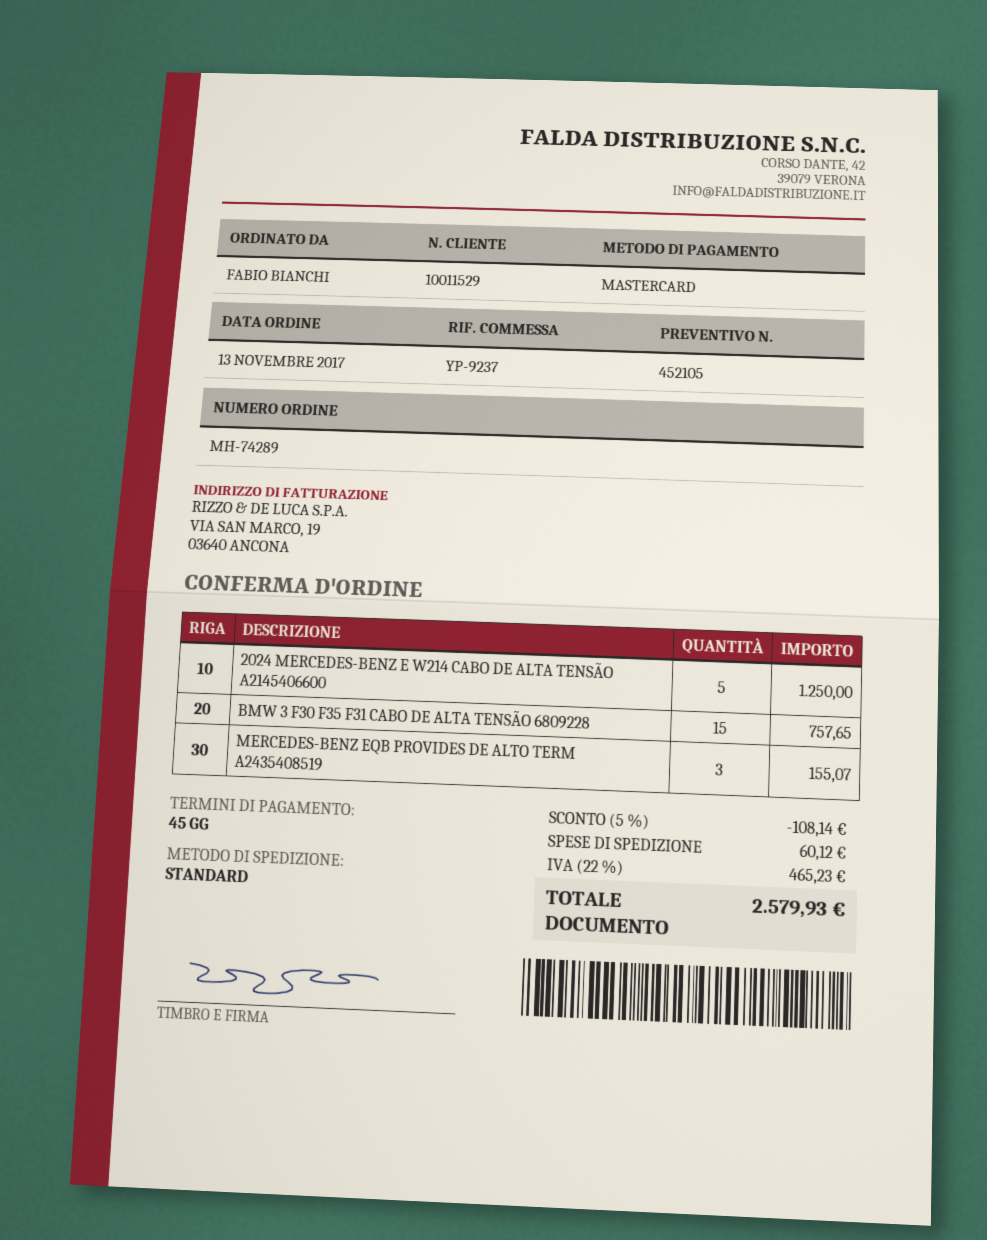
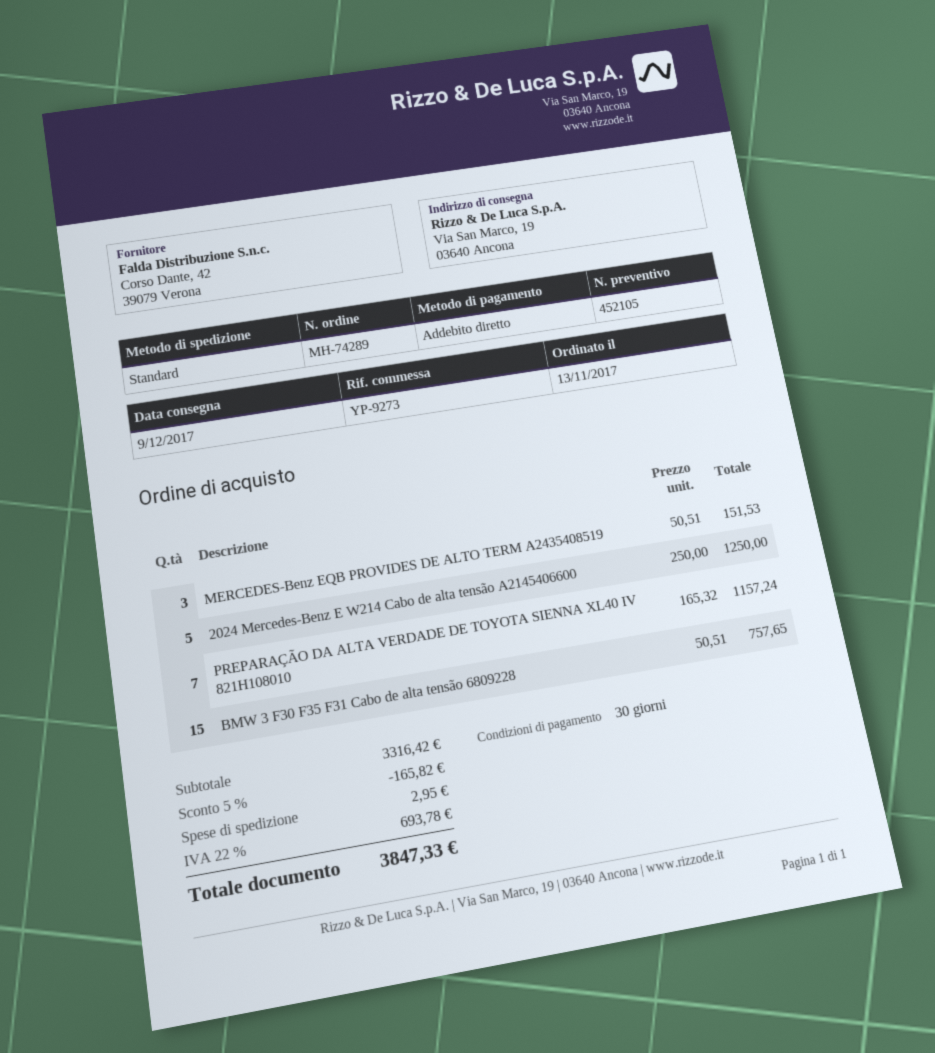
payment terms: 45 days -> 30 days
reference: YP-9237 -> YP-9273
payment method: Mastercard -> direct debit
MERCEDES-BENZ EQB PROVIDES DE ALTO TERM A2435408519: 3 for 155.07 -> 3 for 151.53
PREPARAÇÃO DA ALTA VERDADE DE TOYOTA SIENNA XL40 IV 821H108010: none -> 7 for 1157.24
discount: 5% = 108.14 -> 5% = 165.82
shipping: 60.12 -> 2.95
tax: 22% = 465.23 -> 22% = 693.78
total: 2579.93 -> 3847.33

